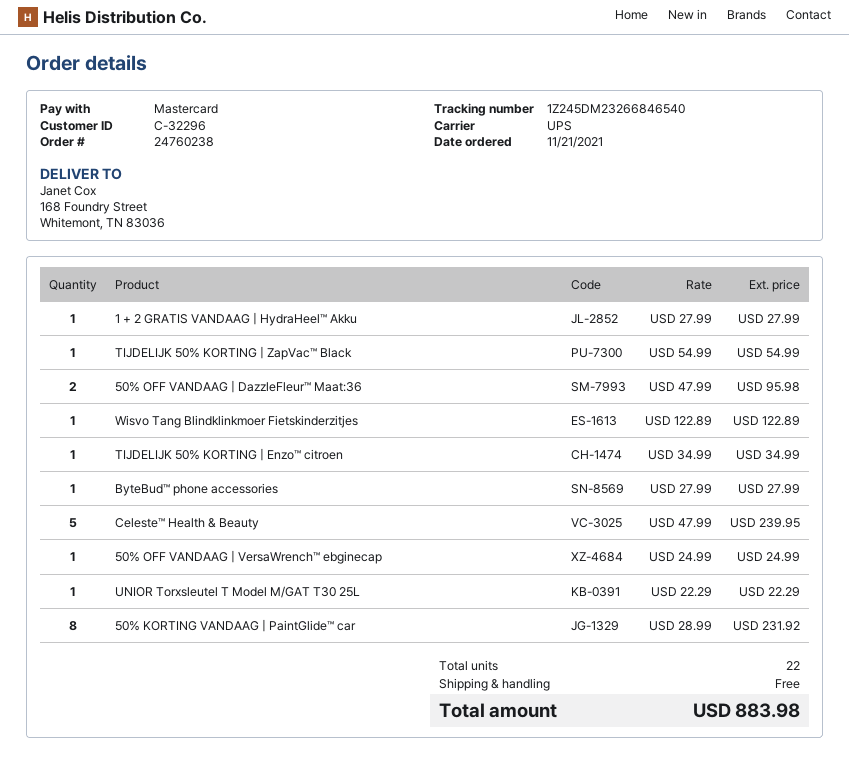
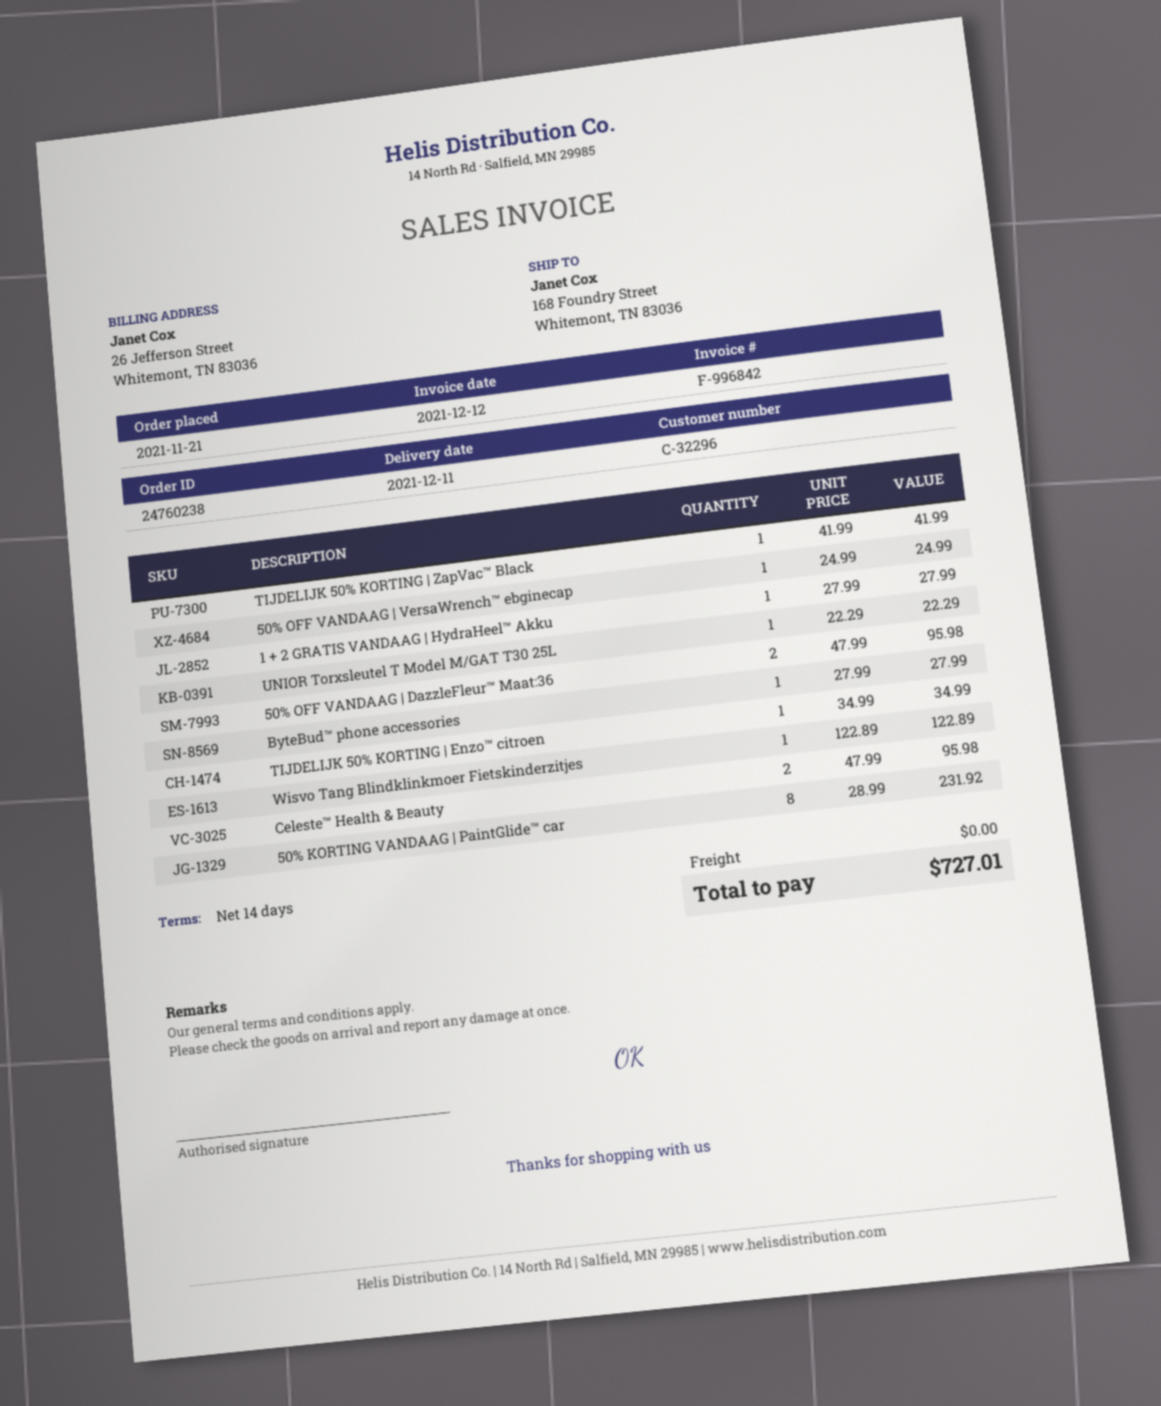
TIJDELIJK 50% KORTING | ZapVac™ Black: 1 x 54.99 = 54.99 -> 1 x 41.99 = 41.99
Celeste™ Health & Beauty: 5 x 47.99 = 239.95 -> 2 x 47.99 = 95.98
total: 883.98 -> 727.01

